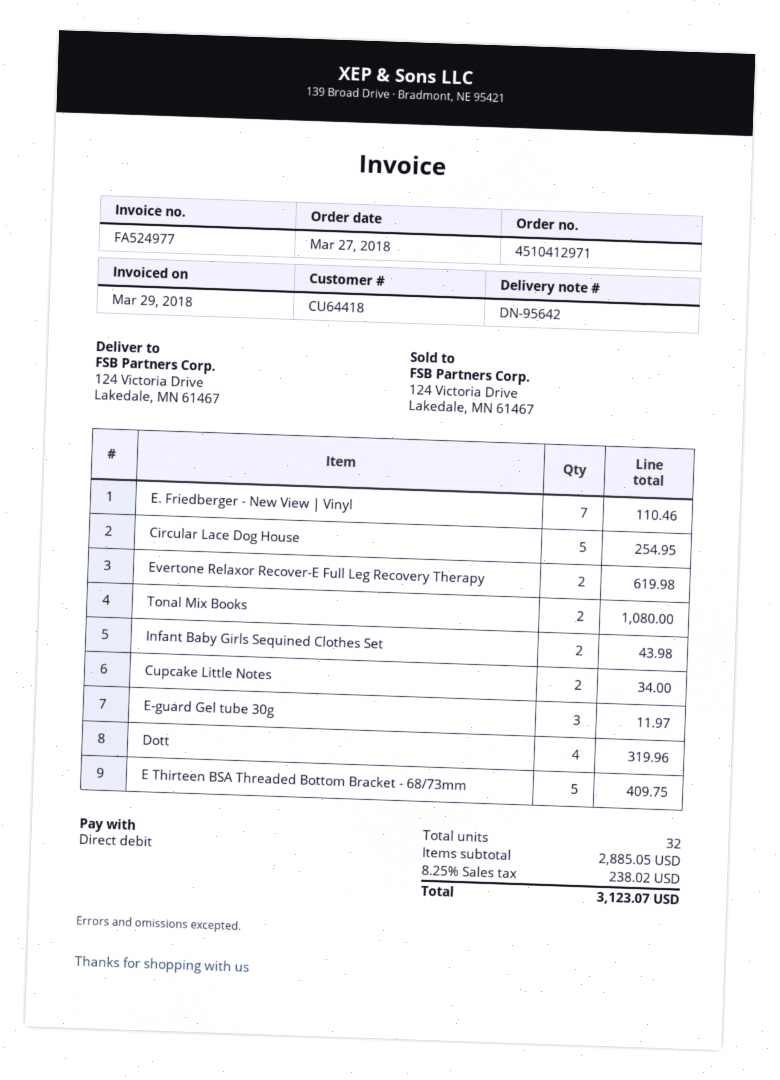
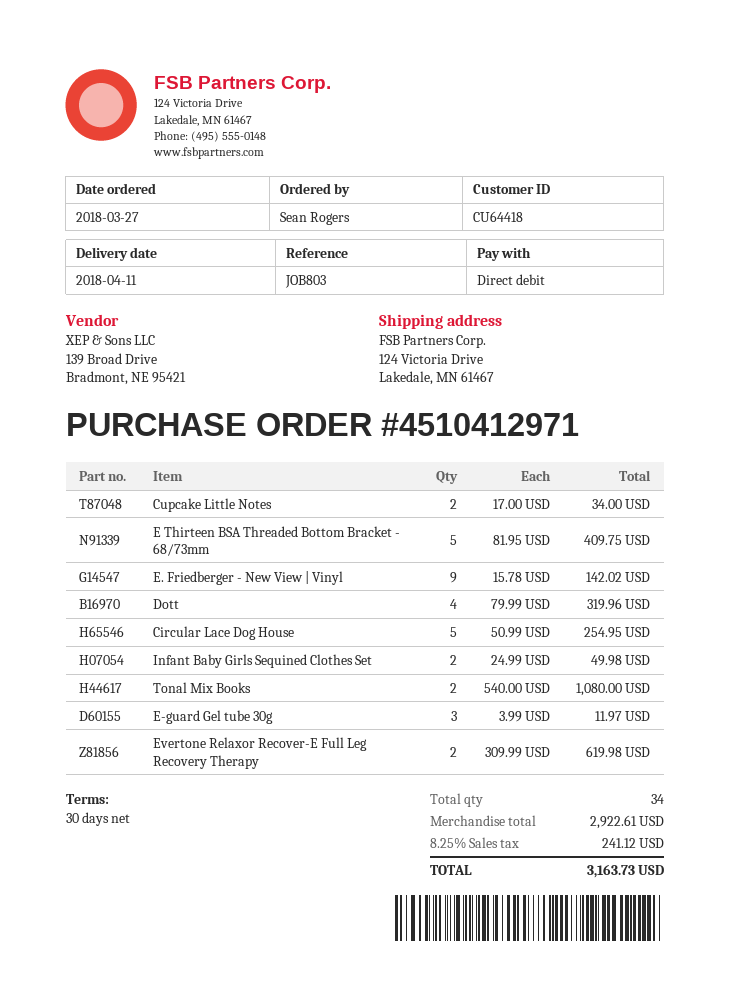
E. Friedberger - New View | Vinyl: 7 for 110.46 -> 9 for 142.02
Infant Baby Girls Sequined Clothes Set: 2 for 43.98 -> 2 for 49.98
total quantity: 32 -> 34
subtotal: 2885.05 -> 2922.61
tax: 8.25% = 238.02 -> 8.25% = 241.12
total: 3123.07 -> 3163.73

